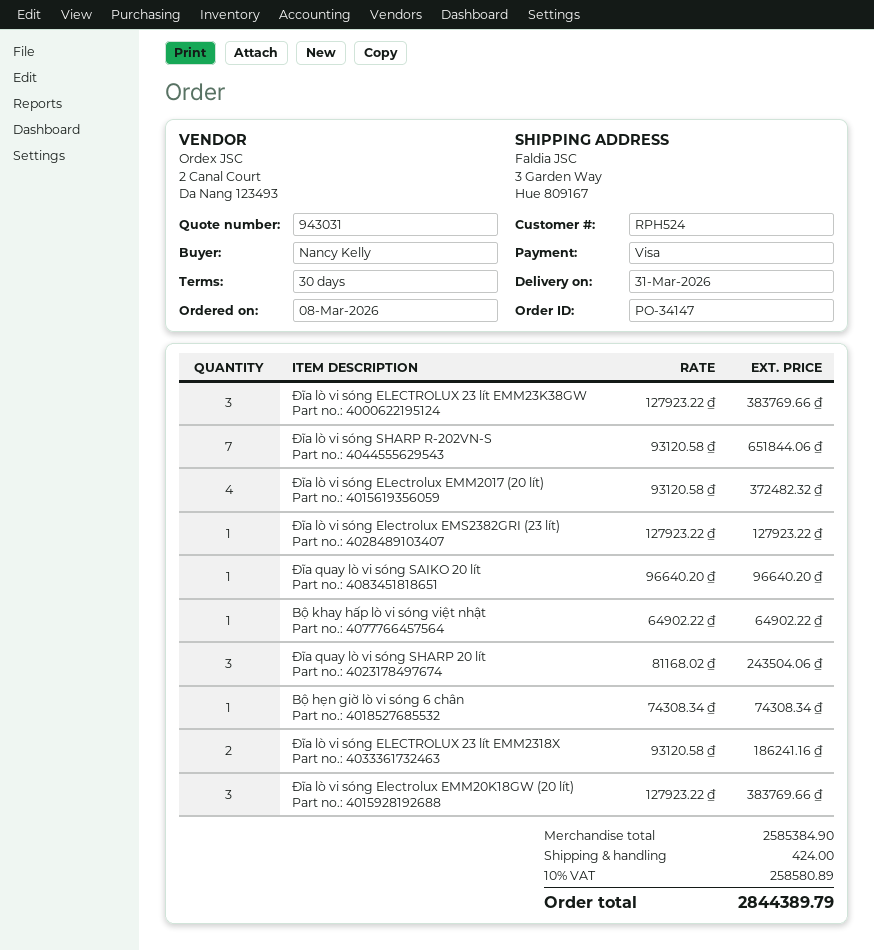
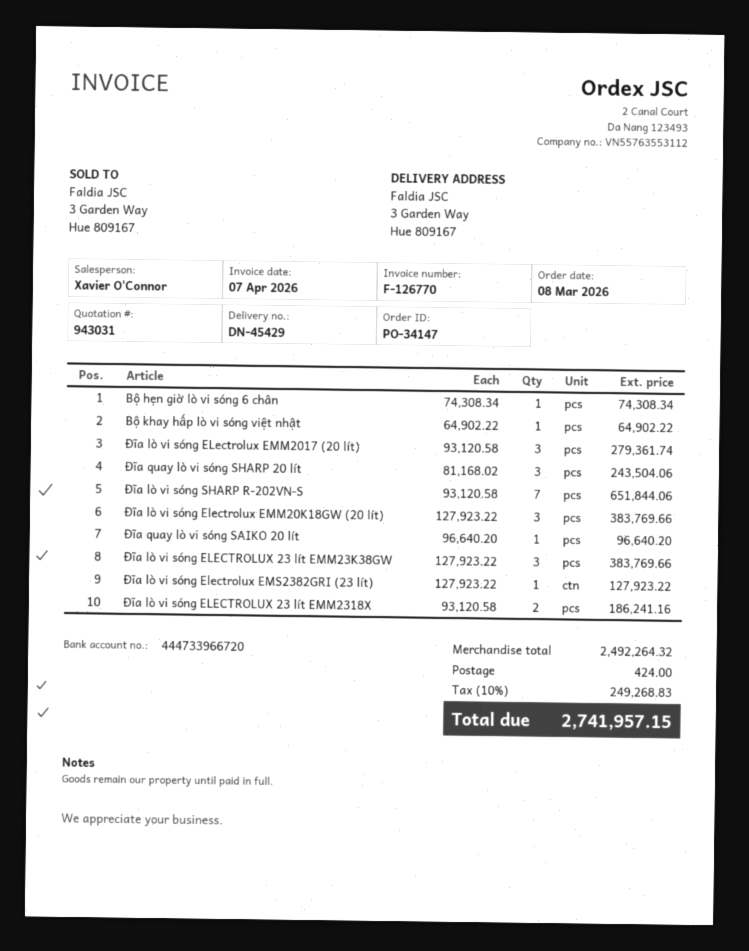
Đĩa lò vi sóng ELectrolux EMM2017 (20 lít): 4 x 93120.58 = 372482.32 -> 3 x 93120.58 = 279361.74
subtotal: 2585384.90 -> 2492264.32
tax: 10% = 258580.89 -> 10% = 249268.83
total: 2844389.79 -> 2741957.15

